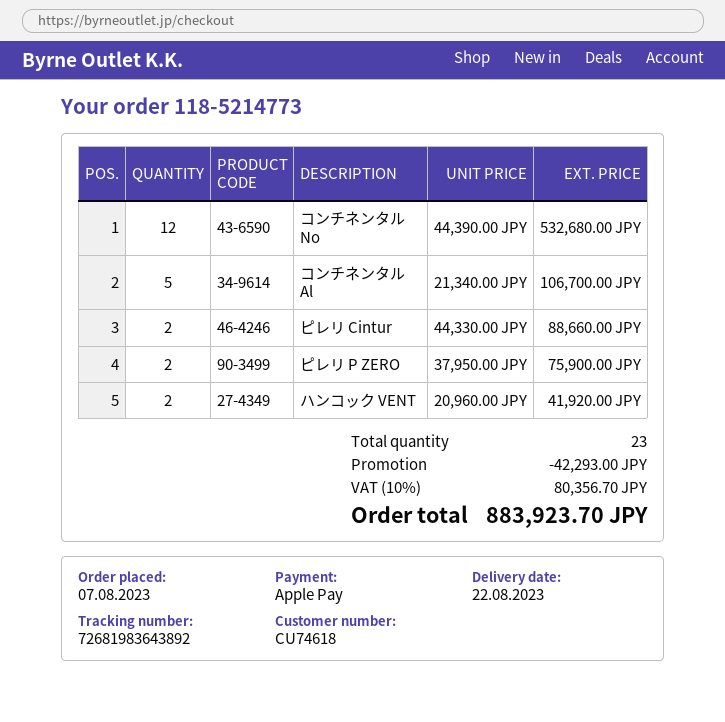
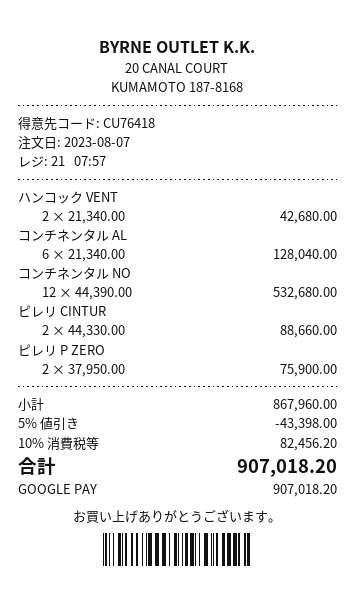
customer number: CU74618 -> CU76418
payment method: Apple Pay -> Google Pay
コンチネンタル Al: 5 x 21340.00 = 106700.00 -> 6 x 21340.00 = 128040.00
ハンコック VENT: 2 x 20960.00 = 41920.00 -> 2 x 21340.00 = 42680.00
discount: 42293.00 -> 43398.00
tax: 10% = 80356.70 -> 10% = 82456.20
total: 883923.70 -> 907018.20

